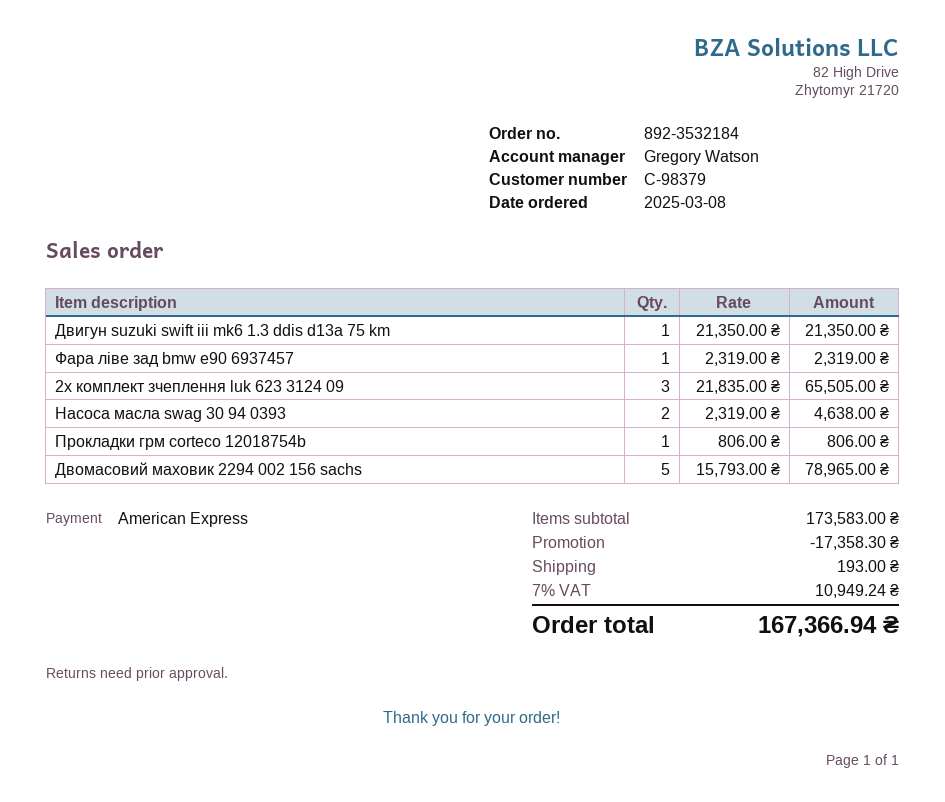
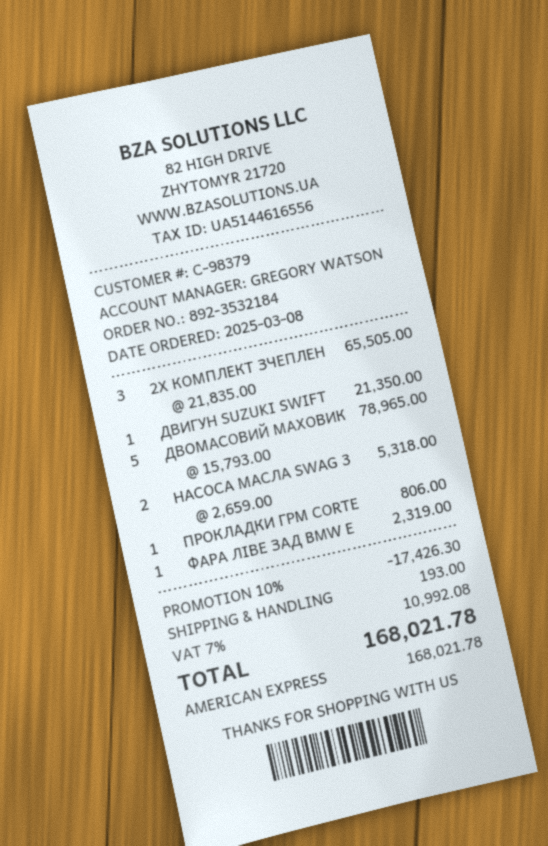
Насоса масла swag 30 94 0393: 2 x 2319.00 = 4638.00 -> 2 x 2659.00 = 5318.00
discount: 17358.30 -> 17426.30
tax: 7% = 10949.24 -> 7% = 10992.08
total: 167366.94 -> 168021.78

